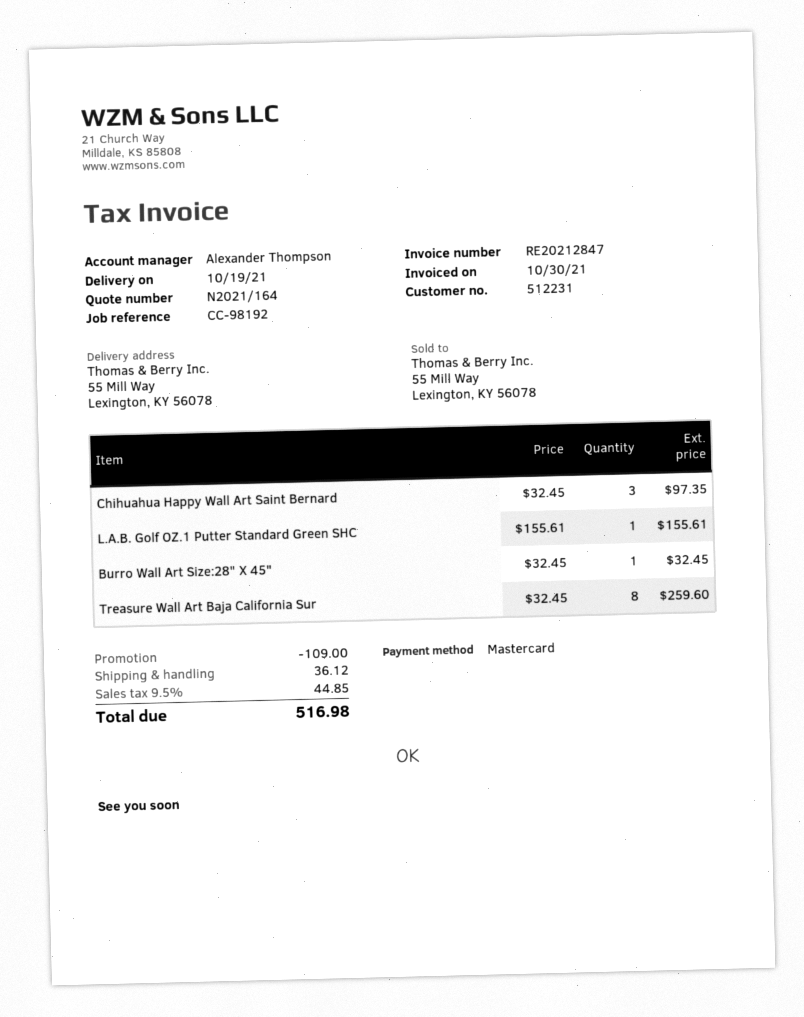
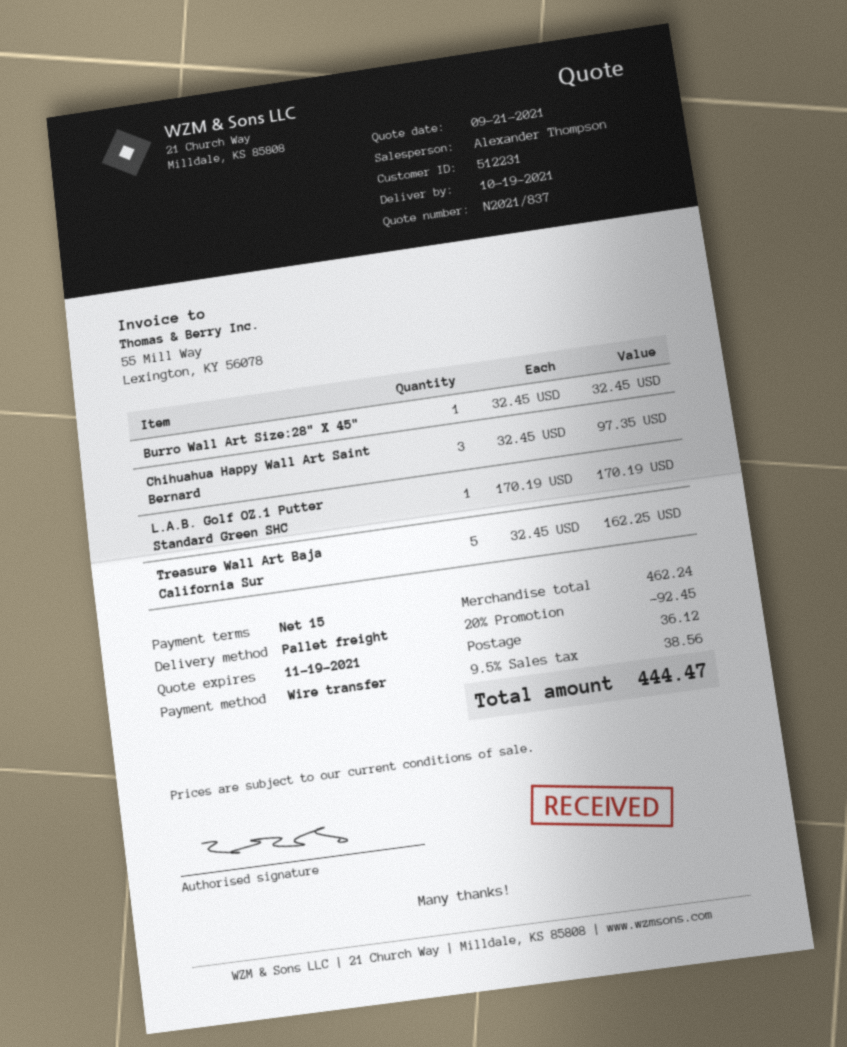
quote number: N2021/164 -> N2021/837
payment method: Mastercard -> bank transfer
L.A.B. Golf OZ.1 Putter Standard Green SHC: 1 x 155.61 = 155.61 -> 1 x 170.19 = 170.19
Treasure Wall Art Baja California Sur: 8 x 32.45 = 259.60 -> 5 x 32.45 = 162.25
discount: 109.00 -> 92.45
tax: 9.5% = 44.85 -> 9.5% = 38.56
total: 516.98 -> 444.47

